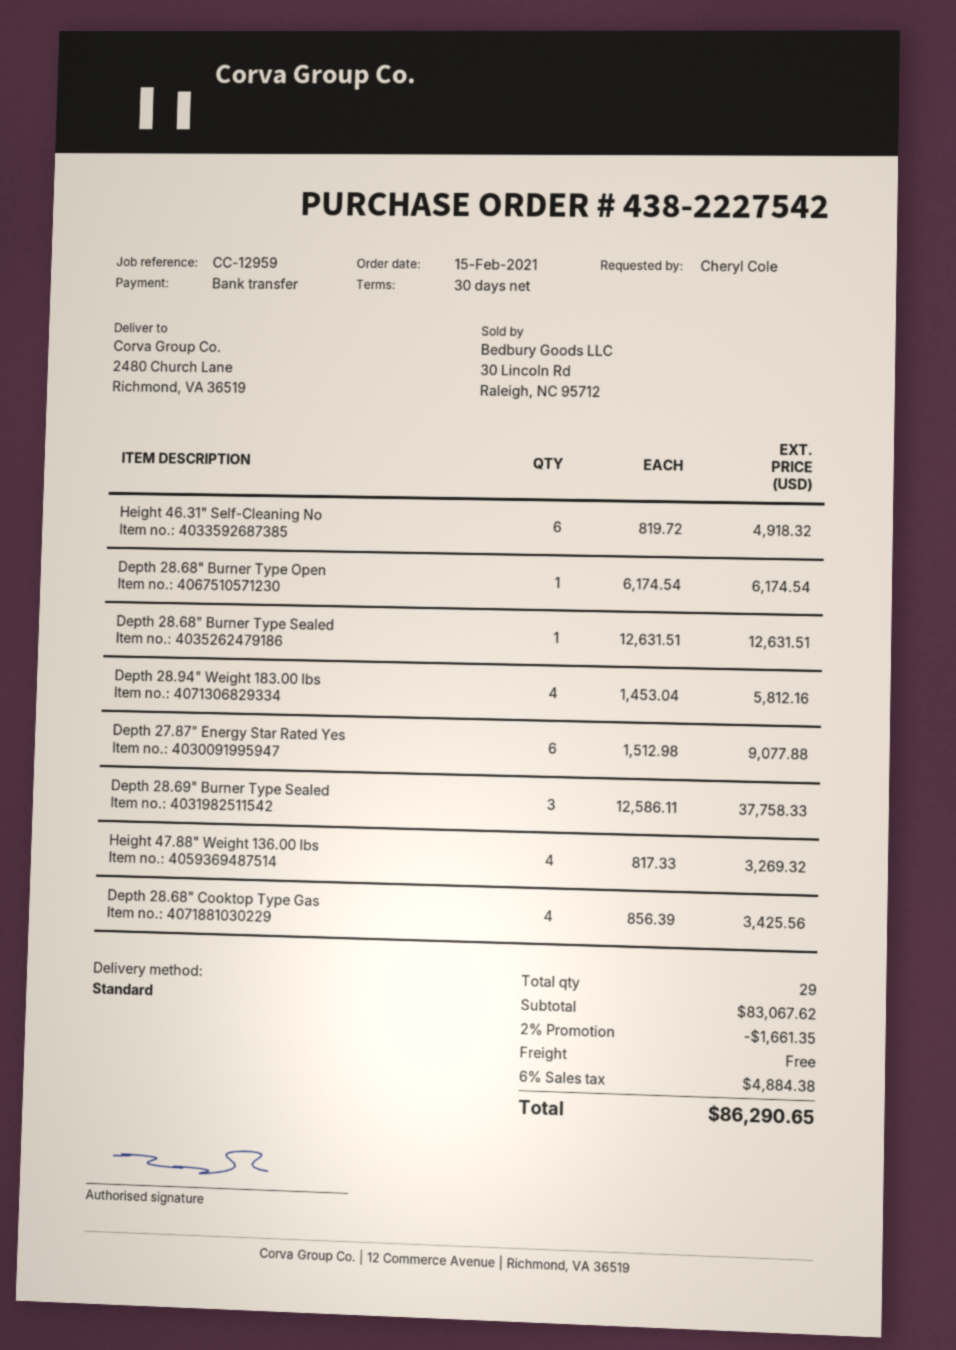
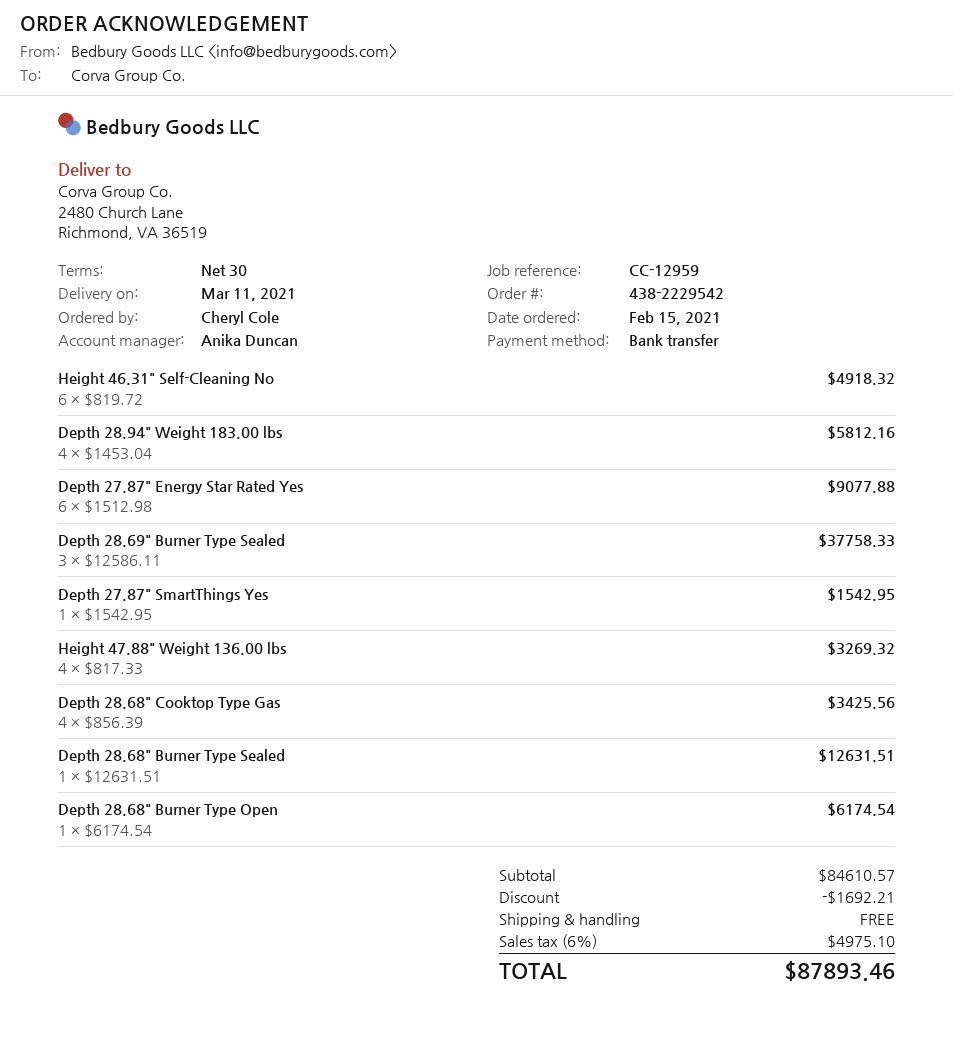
order number: 438-2227542 -> 438-2229542
Depth 27.87" SmartThings Yes: none -> 1 x 1542.95 = 1542.95
subtotal: 83067.62 -> 84610.57
discount: 1661.35 -> 1692.21
tax: 6% = 4884.38 -> 6% = 4975.10
total: 86290.65 -> 87893.46

